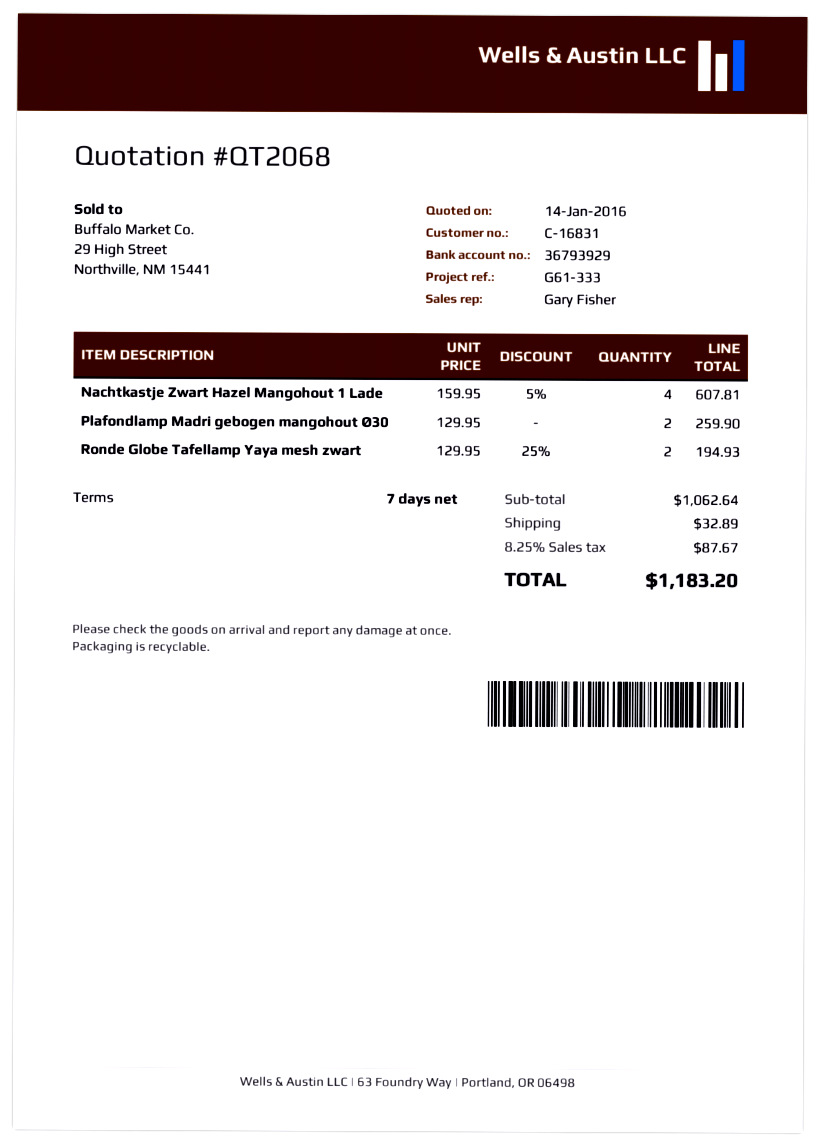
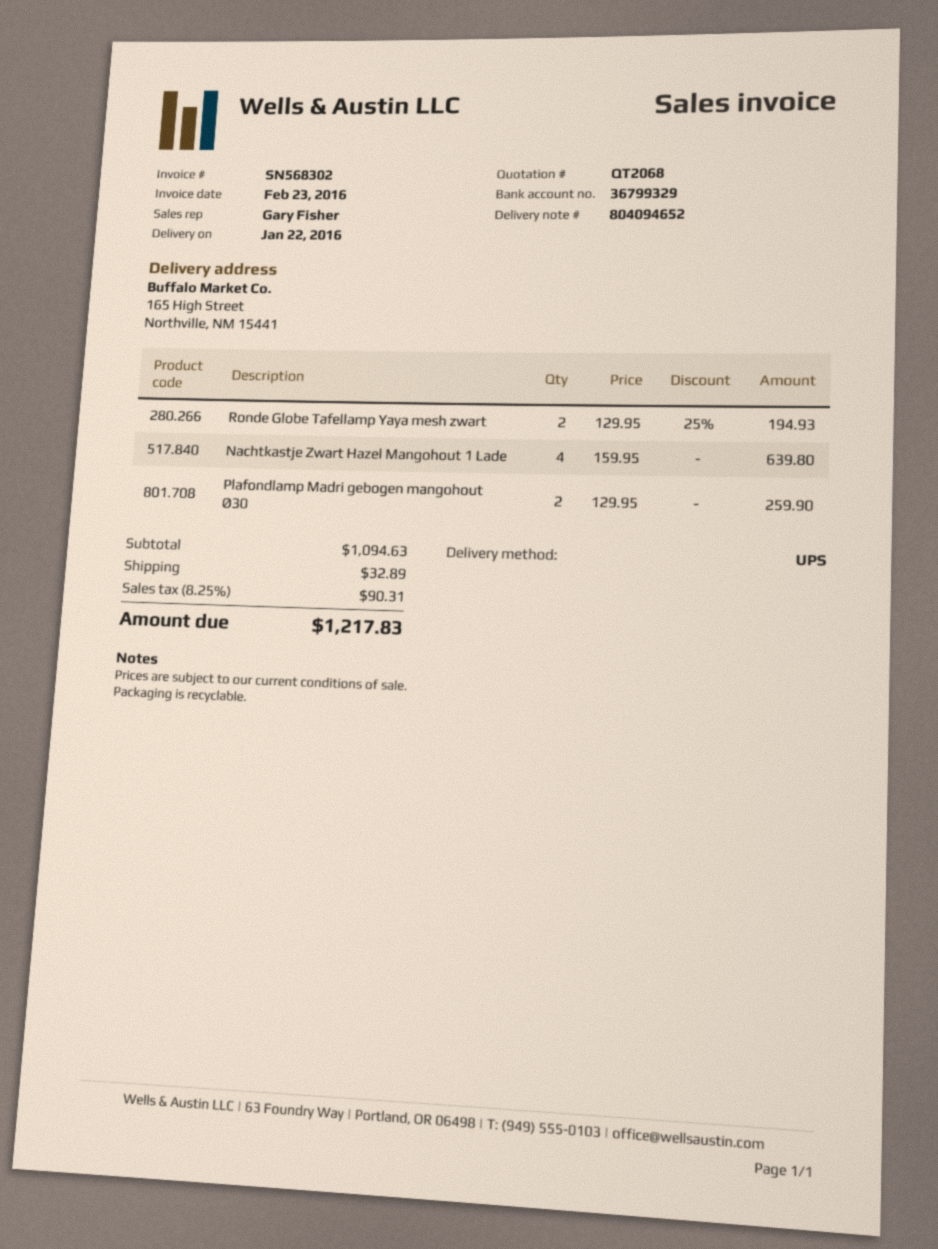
bank account: 36793929 -> 36799329
Nachtkastje Zwart Hazel Mangohout 1 Lade: 4 x 159.95 - 5% = 607.81 -> 4 x 159.95 = 639.80
subtotal: 1062.64 -> 1094.63
tax: 8.25% = 87.67 -> 8.25% = 90.31
total: 1183.20 -> 1217.83

